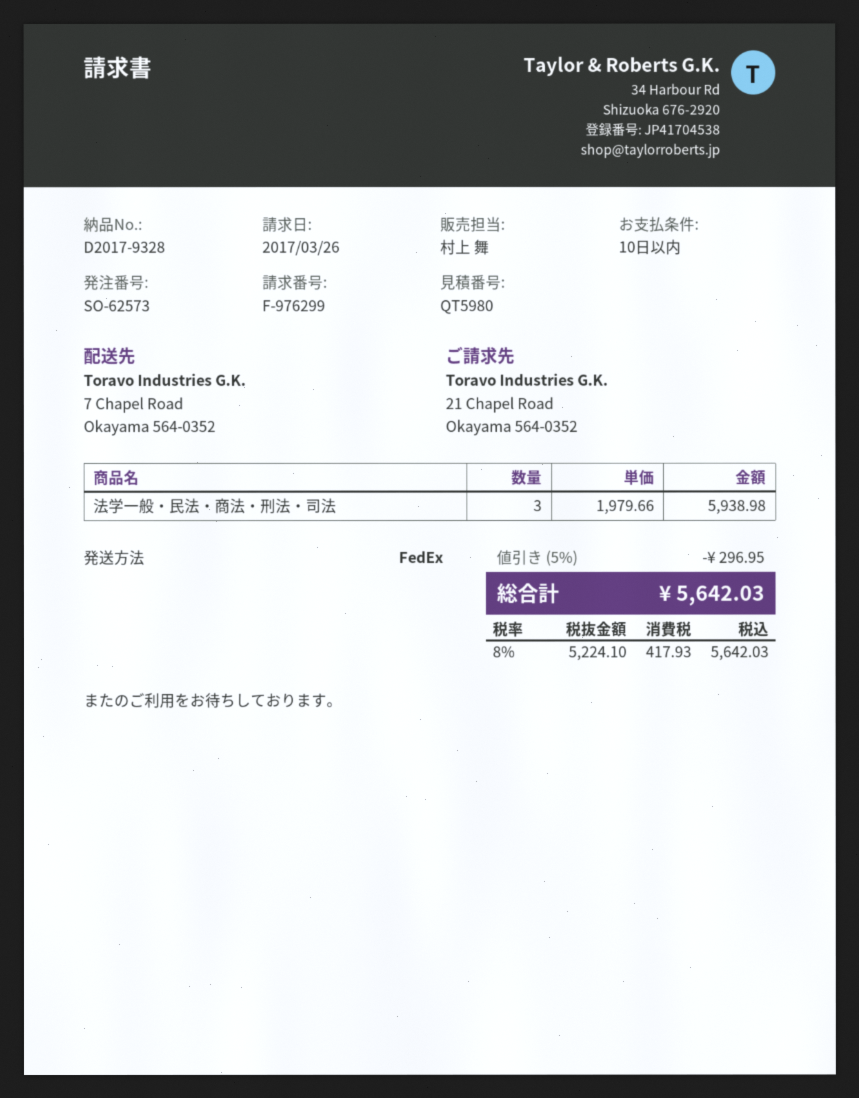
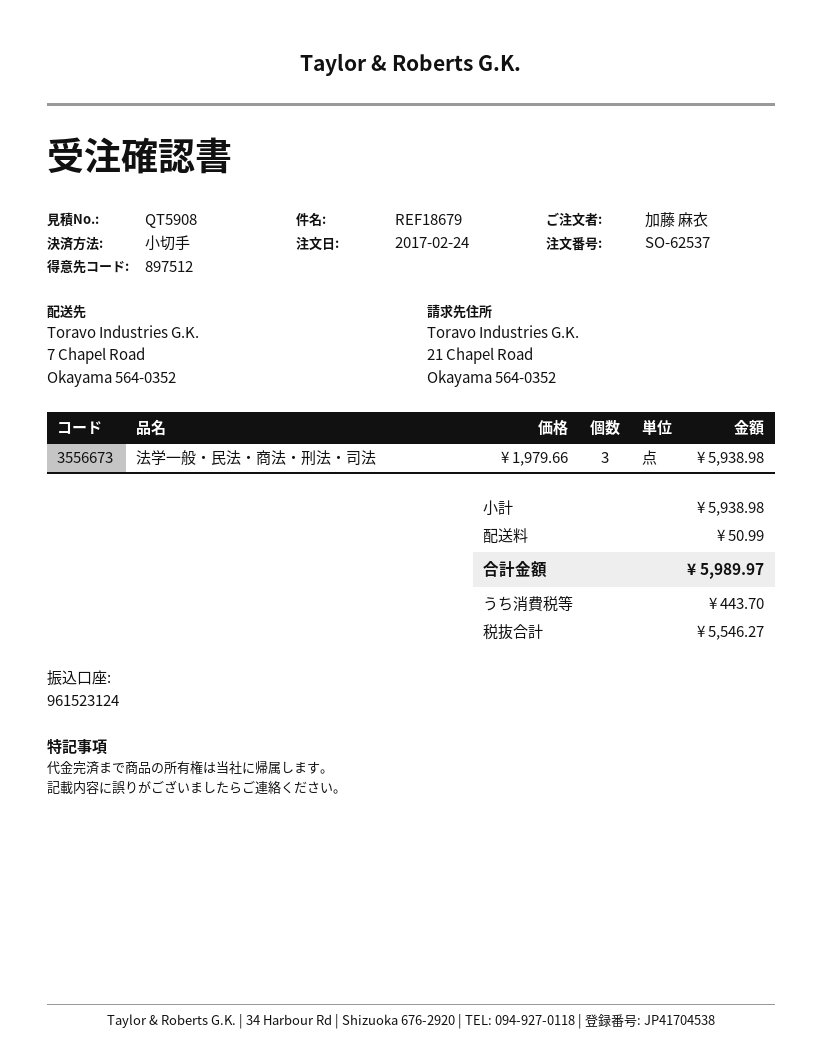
quote number: QT5980 -> QT5908
order number: SO-62573 -> SO-62537
discount: 5% = 296.95 -> none
shipping: none -> 50.99
net: 5224.10 -> 5546.27
tax: 417.93 -> 443.70
total: 5642.03 -> 5989.97

